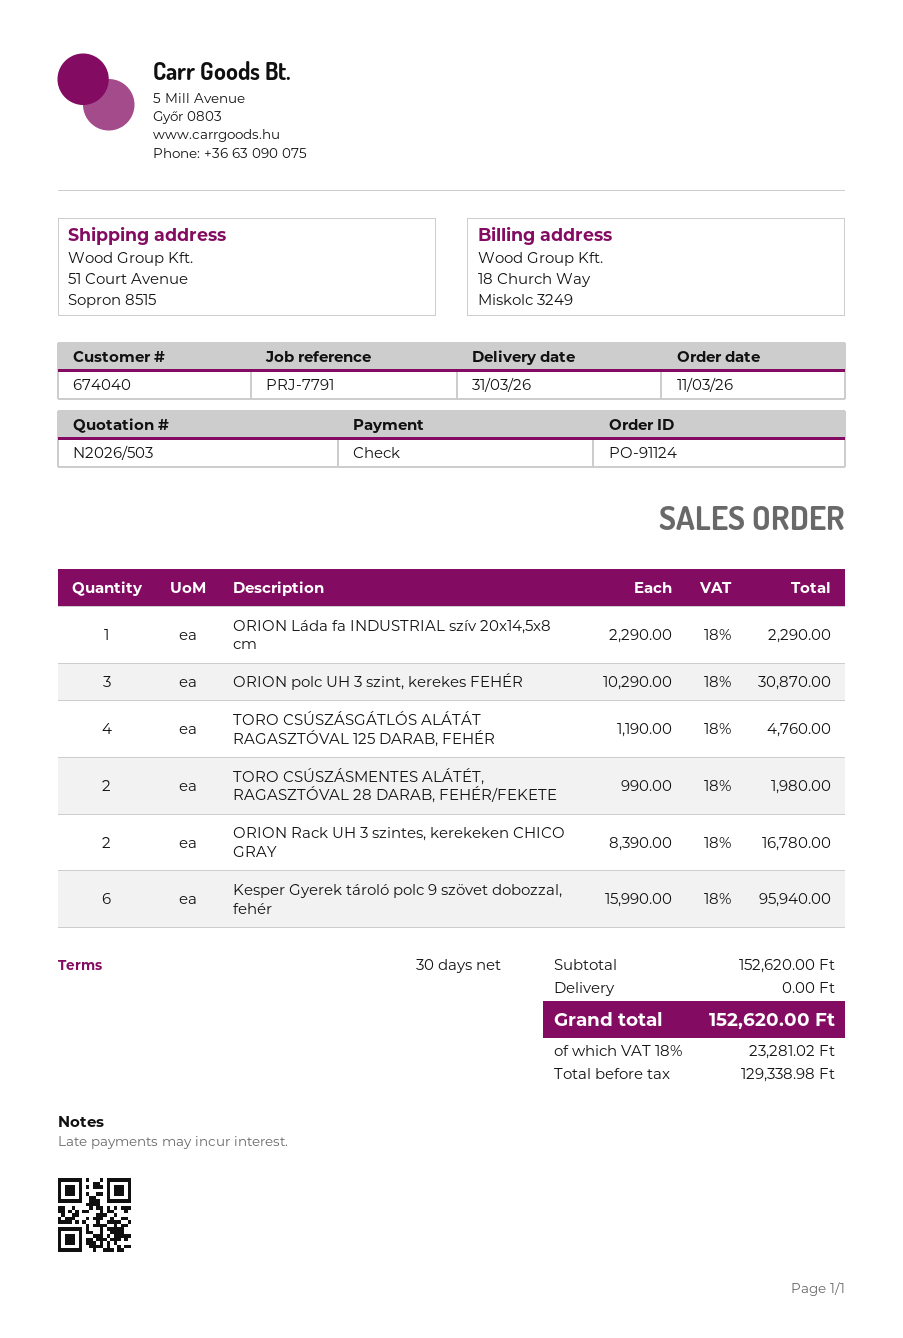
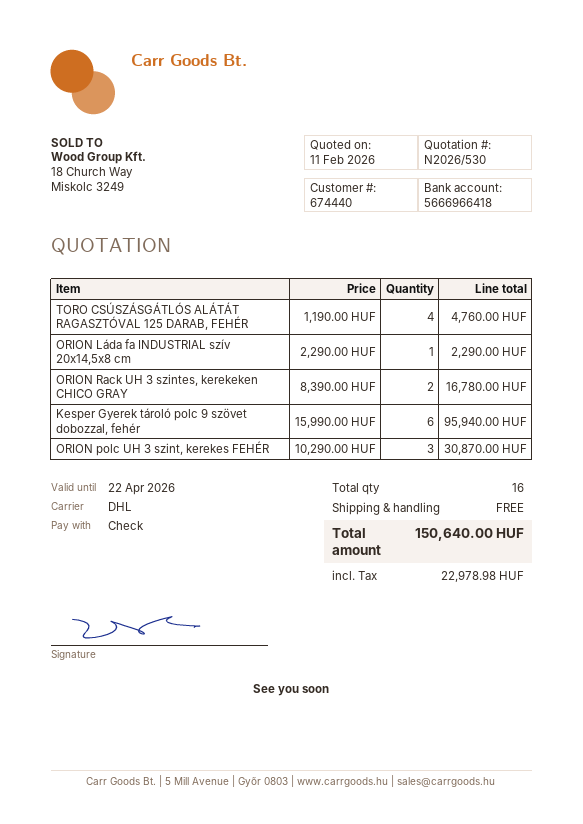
quote number: N2026/503 -> N2026/530
customer number: 674040 -> 674440
TORO CSÚSZÁSMENTES ALÁTÉT, RAGASZTÓVAL 28 DARAB, FEHÉR/FEKETE: 2 x 990.00 = 1980.00 -> none
tax: 23281.02 -> 22978.98
total: 152620.00 -> 150640.00

